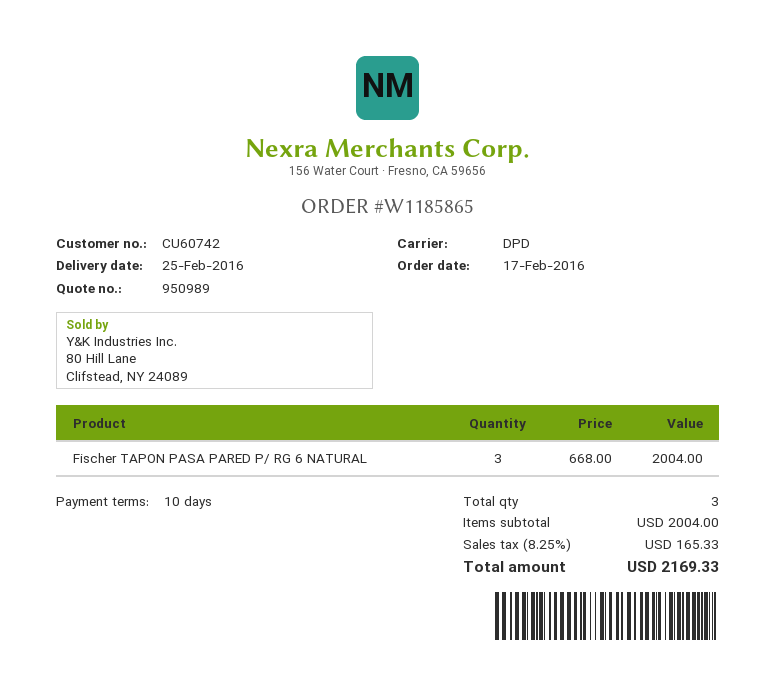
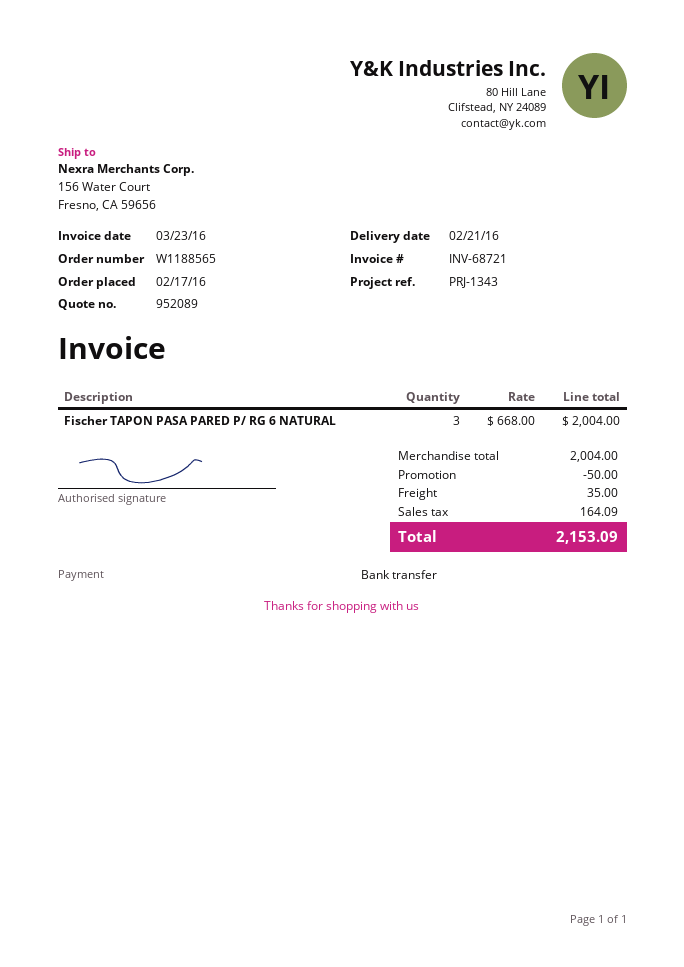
quote number: 950989 -> 952089
order number: W1185865 -> W1188565
delivery date: 2016-02-25 -> 2016-02-21
discount: none -> 50.00
shipping: none -> 35.00
tax: 165.33 -> 164.09
total: 2169.33 -> 2153.09

